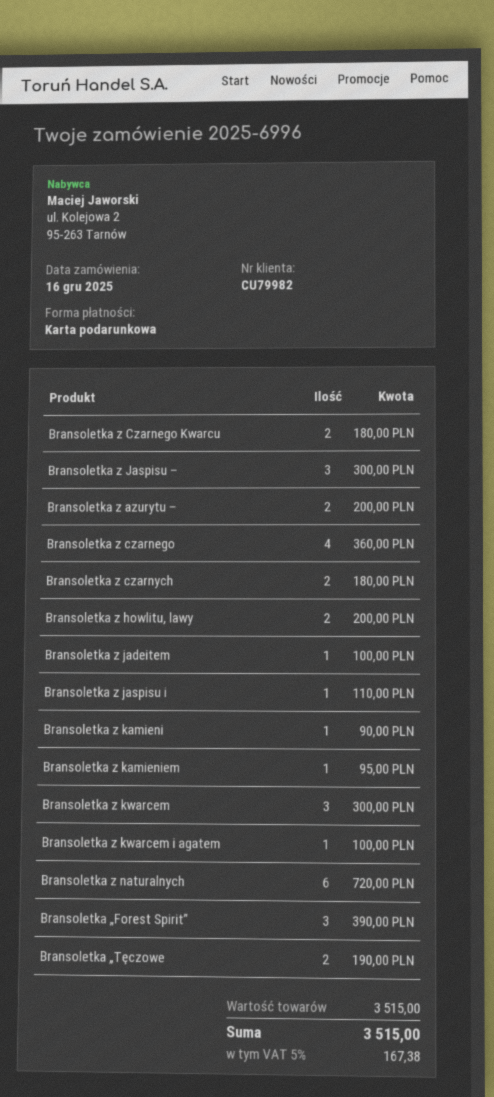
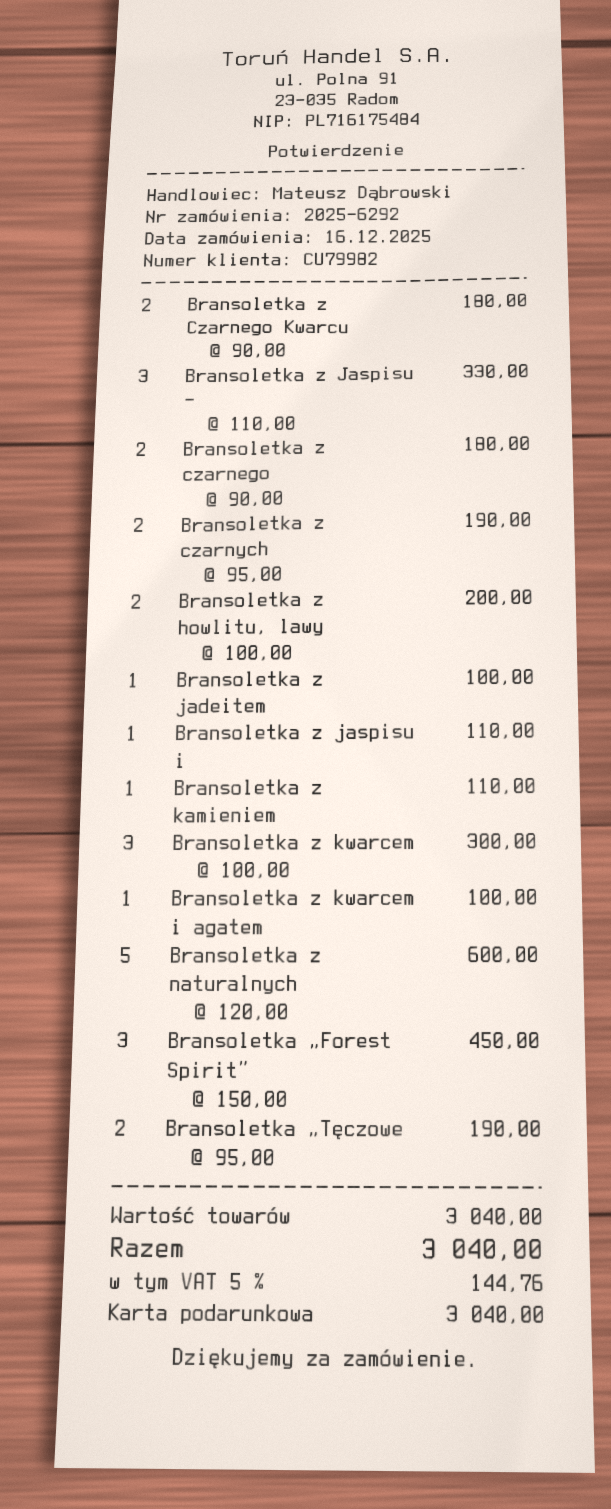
order number: 2025-6996 -> 2025-6292
Bransoletka z Jaspisu –: 3 for 300.00 -> 3 for 330.00
Bransoletka z azurytu –: 2 for 200.00 -> none
Bransoletka z czarnego: 4 for 360.00 -> 2 for 180.00
Bransoletka z czarnych: 2 for 180.00 -> 2 for 190.00
Bransoletka z kamieni: 1 for 90.00 -> none
Bransoletka z kamieniem: 1 for 95.00 -> 1 for 110.00
Bransoletka z naturalnych: 6 for 720.00 -> 5 for 600.00
Bransoletka „Forest Spirit”: 3 for 390.00 -> 3 for 450.00
subtotal: 3515.00 -> 3040.00
tax: 5% = 167.38 -> 5% = 144.76
total: 3515.00 -> 3040.00

